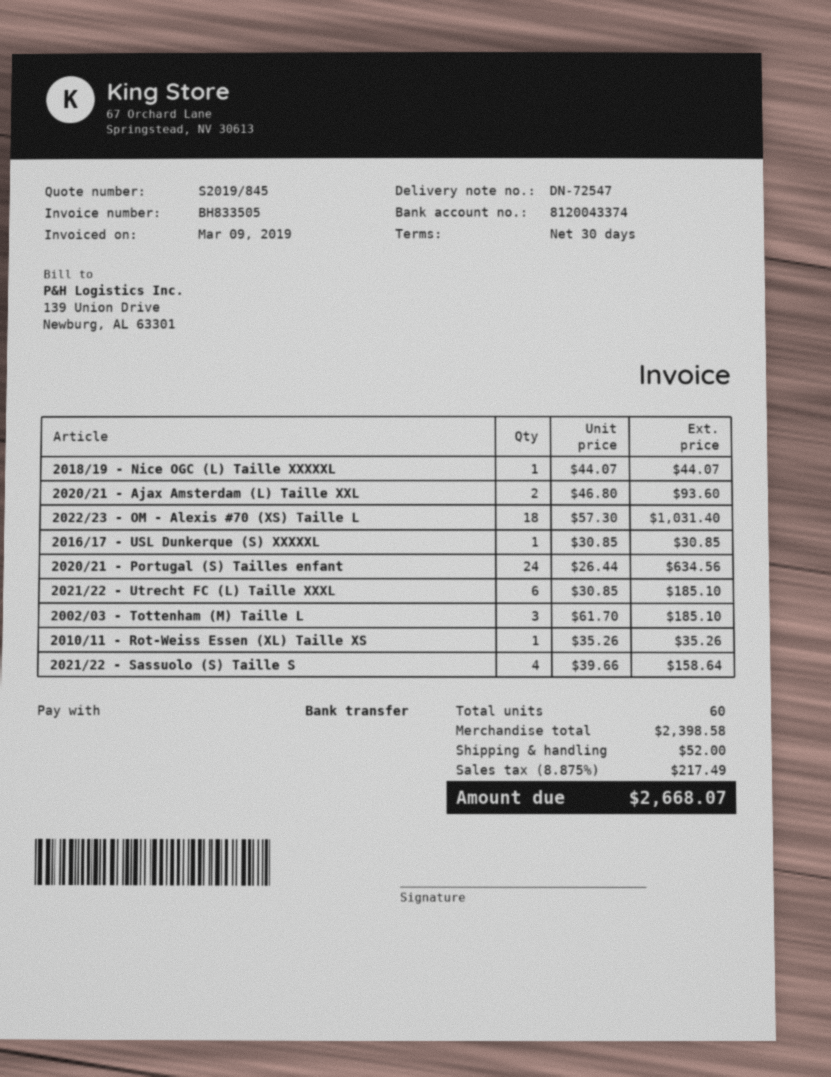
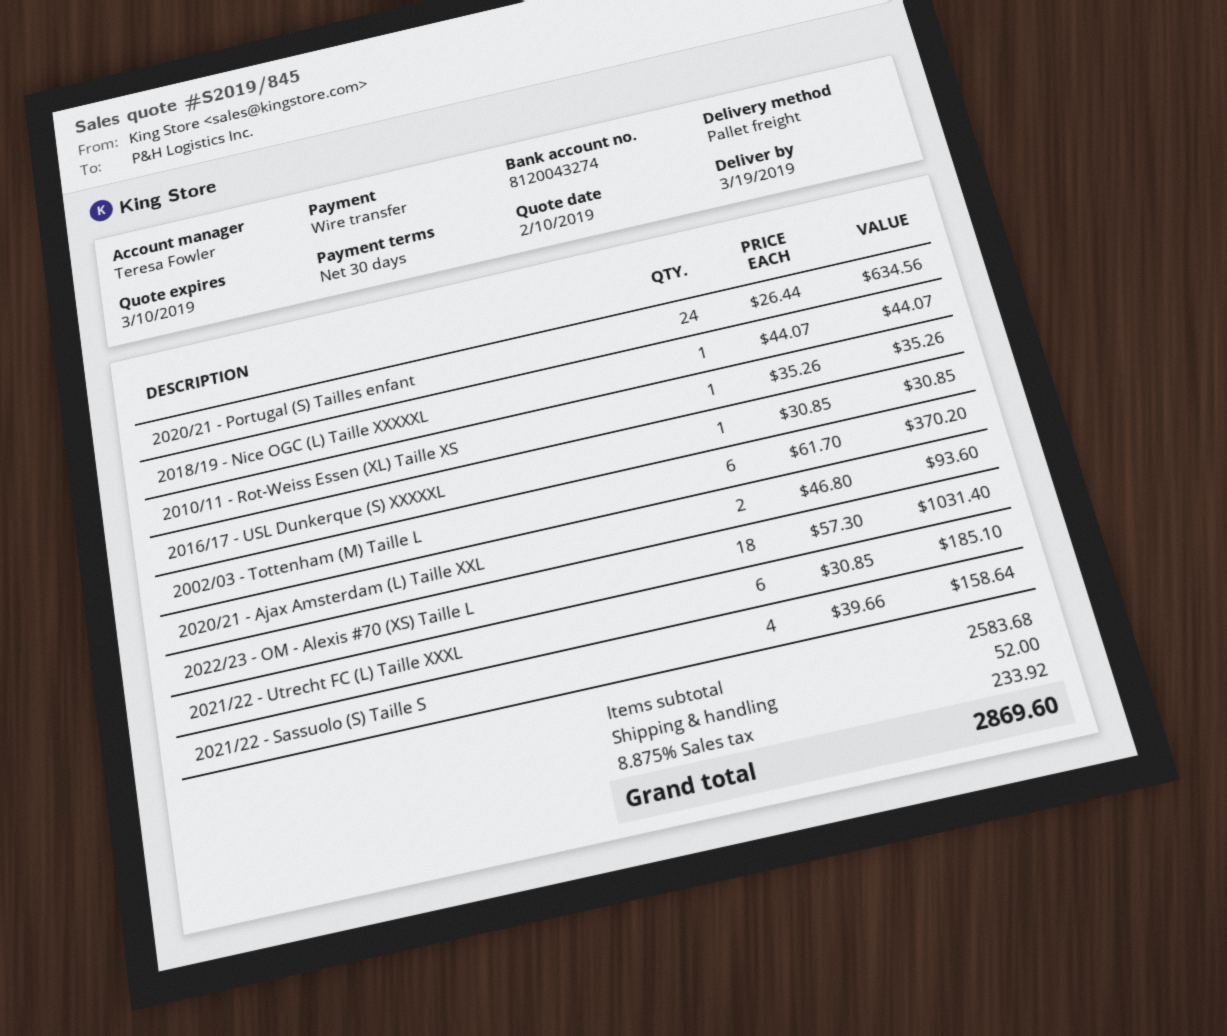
bank account: 8120043374 -> 8120043274
2002/03 - Tottenham (M) Taille L: 3 x 61.70 = 185.10 -> 6 x 61.70 = 370.20
subtotal: 2398.58 -> 2583.68
tax: 8.875% = 217.49 -> 8.875% = 233.92
total: 2668.07 -> 2869.60

